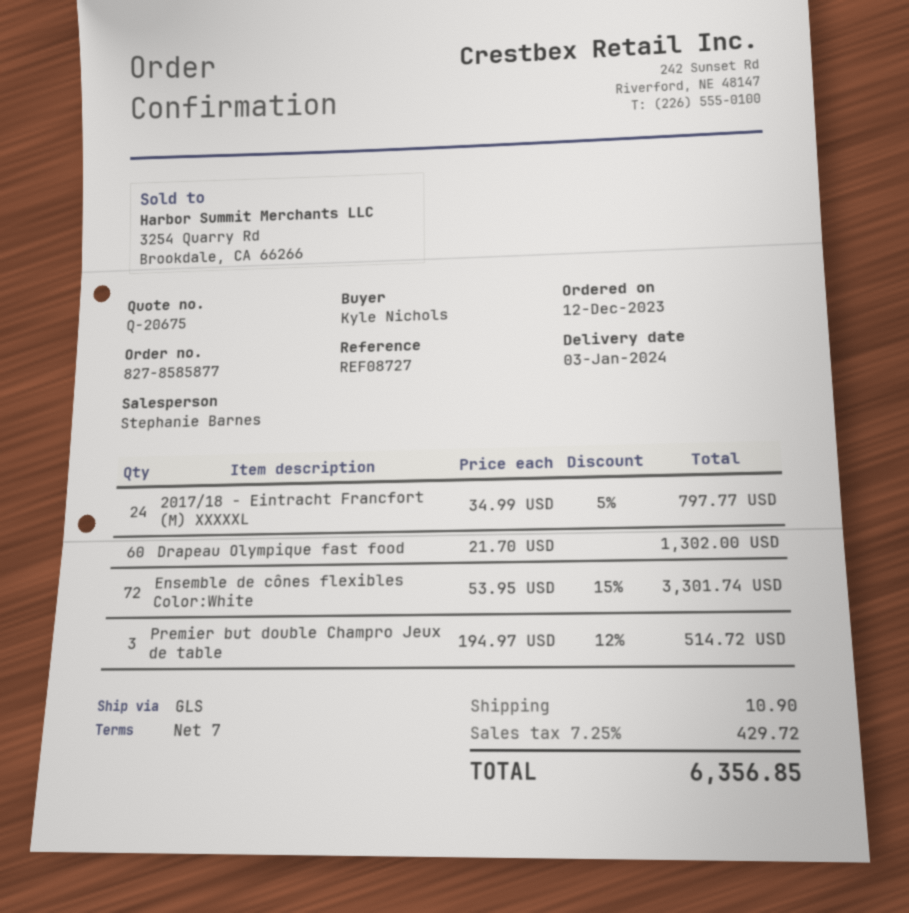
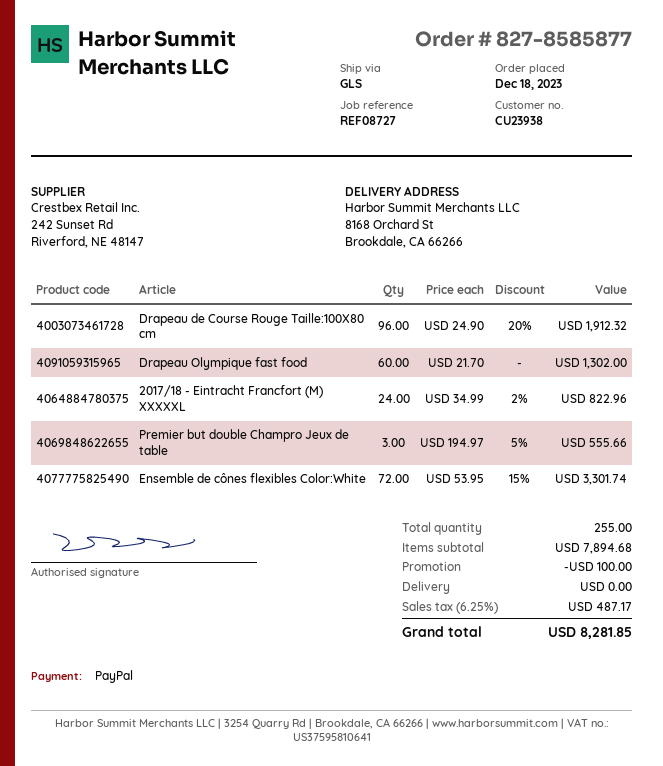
order date: 2023-12-12 -> 2023-12-18
2017/18 - Eintracht Francfort (M) XXXXXL: 24 x 34.99 - 5% = 797.77 -> 24 x 34.99 - 2% = 822.96
Premier but double Champro Jeux de table: 3 x 194.97 - 12% = 514.72 -> 3 x 194.97 - 5% = 555.66
Drapeau de Course Rouge Taille:100X80 cm: none -> 96 x 24.90 - 20% = 1912.32
discount: none -> 100.00
shipping: 10.90 -> 0.00
tax: 7.25% = 429.72 -> 6.25% = 487.17
total: 6356.85 -> 8281.85

